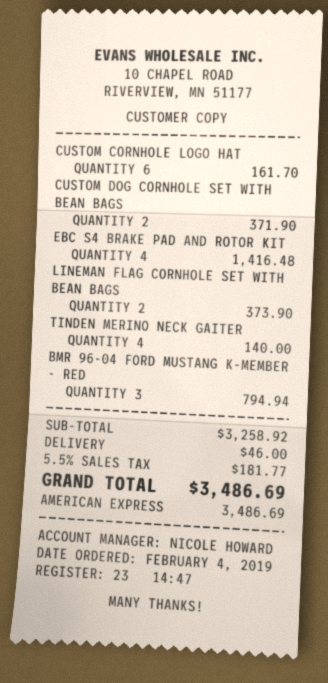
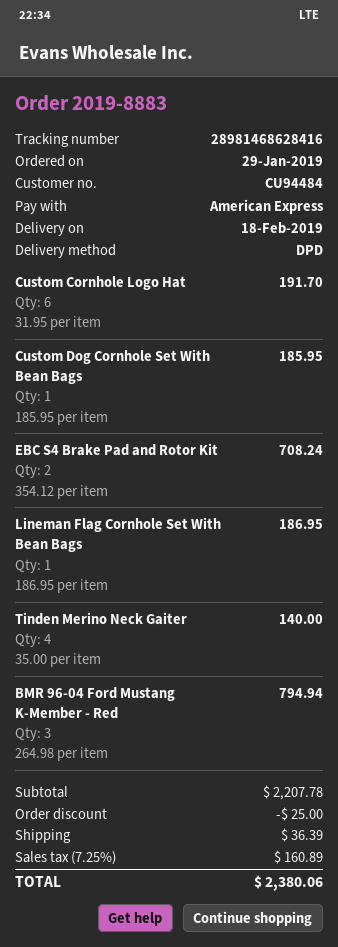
order date: 2019-02-04 -> 2019-01-29
CUSTOM CORNHOLE LOGO HAT: 6 for 161.70 -> 6 for 191.70
CUSTOM DOG CORNHOLE SET WITH BEAN BAGS: 2 for 371.90 -> 1 for 185.95
EBC S4 BRAKE PAD AND ROTOR KIT: 4 for 1416.48 -> 2 for 708.24
LINEMAN FLAG CORNHOLE SET WITH BEAN BAGS: 2 for 373.90 -> 1 for 186.95
subtotal: 3258.92 -> 2207.78
discount: none -> 25.00
shipping: 46.00 -> 36.39
tax: 5.5% = 181.77 -> 7.25% = 160.89
total: 3486.69 -> 2380.06

